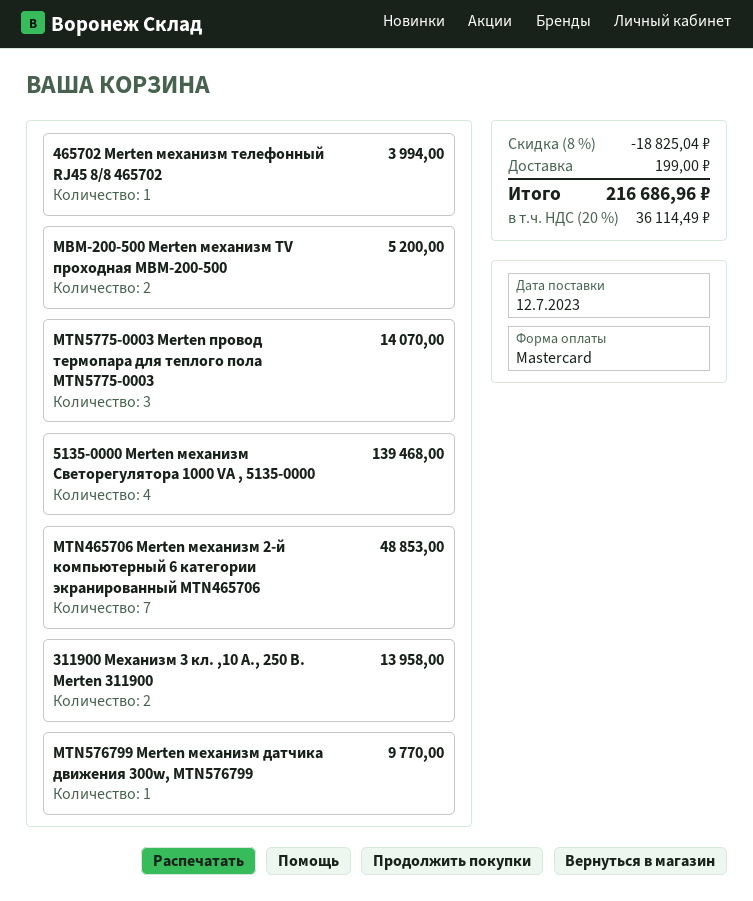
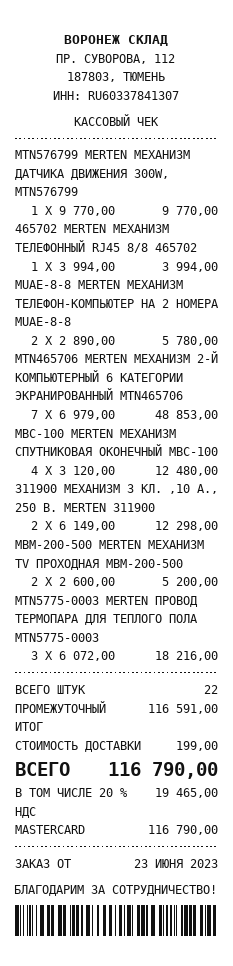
MTN5775-0003 Merten провод термопара для теплого пола MTN5775-0003: 3 for 14070.00 -> 3 for 18216.00
5135-0000 Merten механизм Светорегулятора 1000 VA , 5135-0000: 4 for 139468.00 -> none
311900 Механизм 3 кл. ,10 А., 250 В. Merten 311900: 2 for 13958.00 -> 2 for 12298.00
MUAE-8-8 MERTEN МЕХАНИЗМ ТЕЛЕФОН-КОМПЬЮТЕР НА 2 НОМЕРА MUAE-8-8: none -> 2 for 5780.00
MBC-100 MERTEN МЕХАНИЗМ СПУТНИКОВАЯ ОКОНЕЧНЫЙ MBC-100: none -> 4 for 12480.00
discount: 8% = 18825.04 -> none
tax: 20% = 36114.49 -> 20% = 19465.00
total: 216686.96 -> 116790.00

